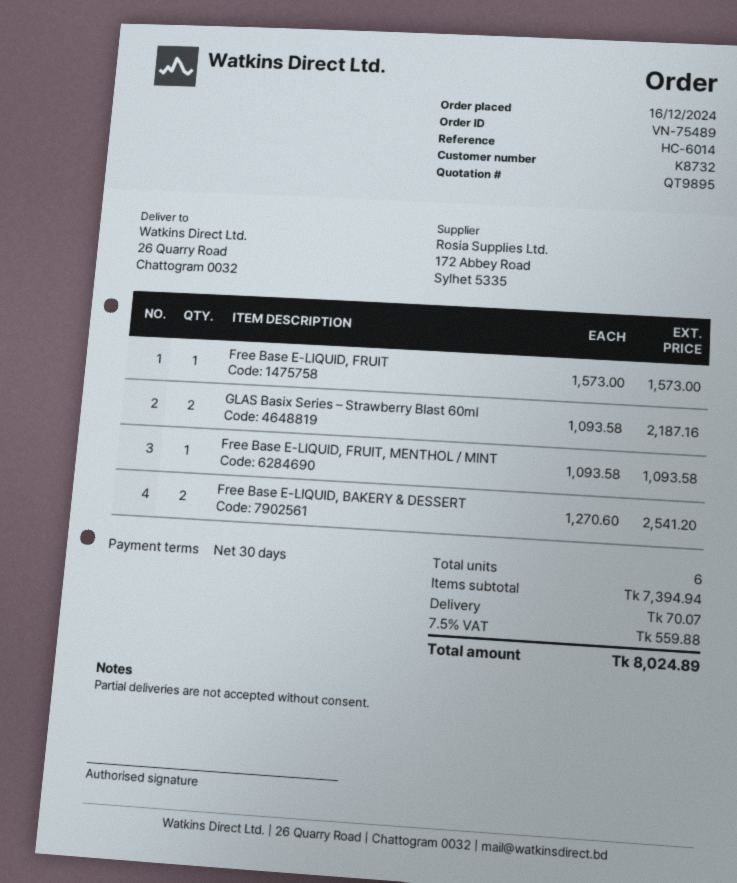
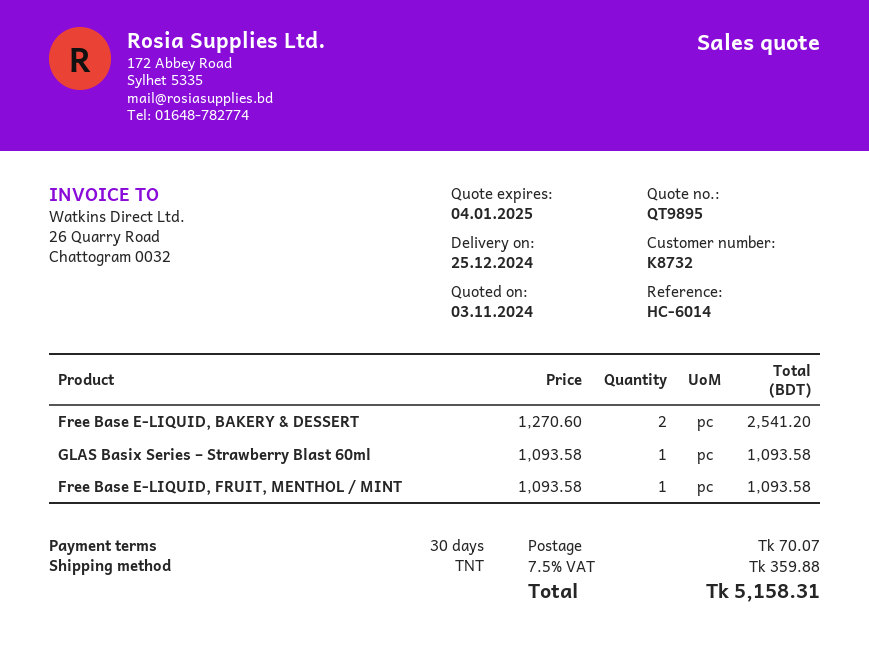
Free Base E-LIQUID, FRUIT: 1 x 1573.00 = 1573.00 -> none
GLAS Basix Series – Strawberry Blast 60ml: 2 x 1093.58 = 2187.16 -> 1 x 1093.58 = 1093.58
tax: 7.5% = 559.88 -> 7.5% = 359.88
total: 8024.89 -> 5158.31

